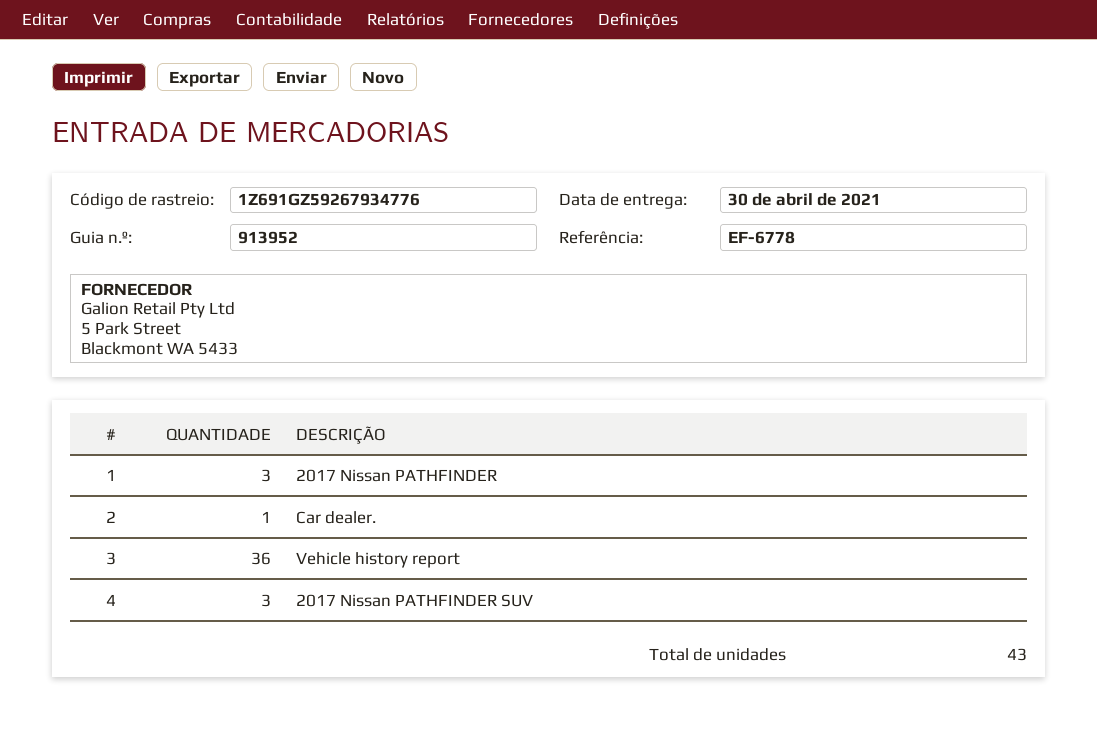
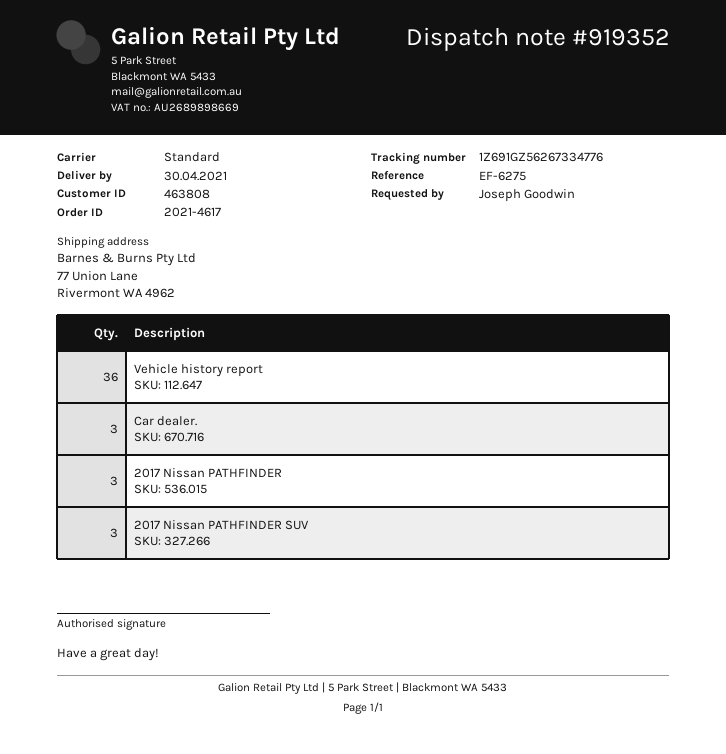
delivery note number: 913952 -> 919352
reference: EF-6778 -> EF-6275
tracking number: 1Z691GZ59267934776 -> 1Z691GZ56267334776
Car dealer.: 1 -> 3

